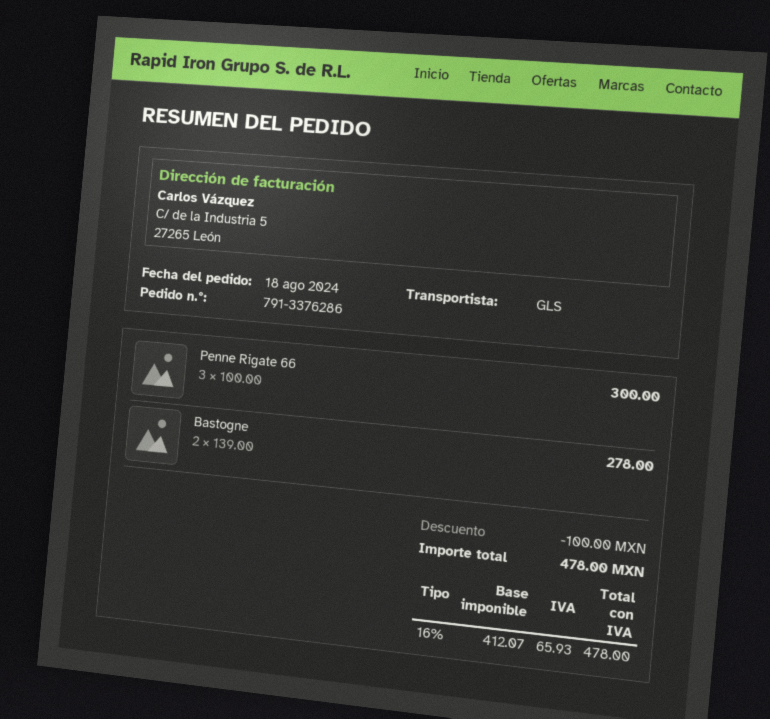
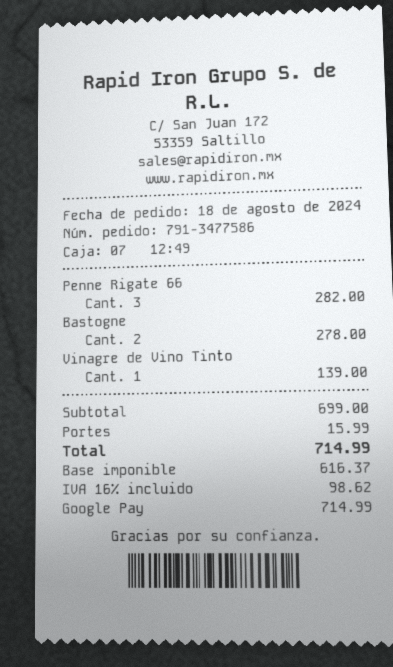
order number: 791-3376286 -> 791-3477586
Penne Rigate 66: 3 for 300.00 -> 3 for 282.00
Vinagre de Vino Tinto: none -> 1 for 139.00
discount: 100.00 -> none
shipping: none -> 15.99
net: 412.07 -> 616.37
tax: 16% = 65.93 -> 16% = 98.62
total: 478.00 -> 714.99

